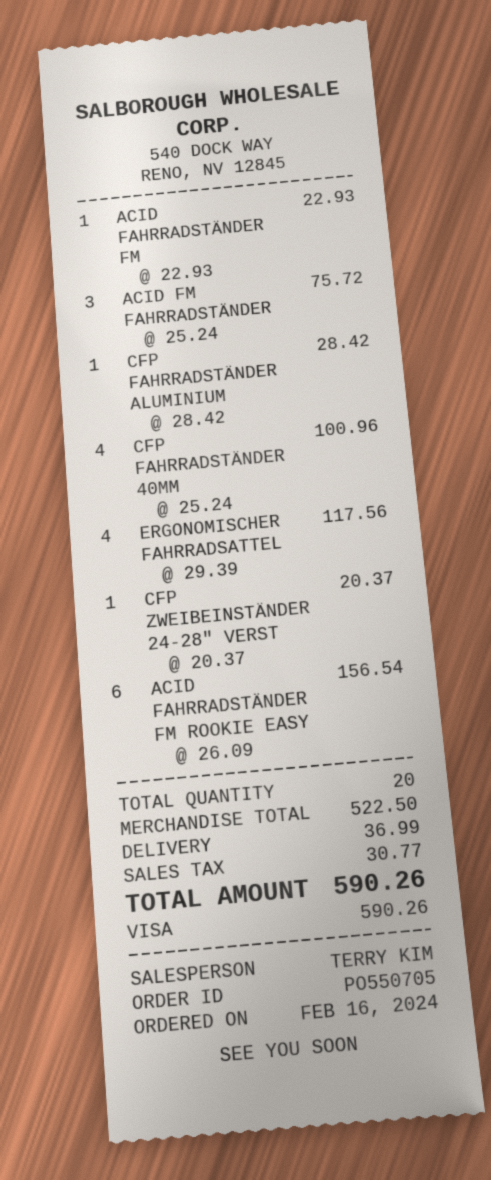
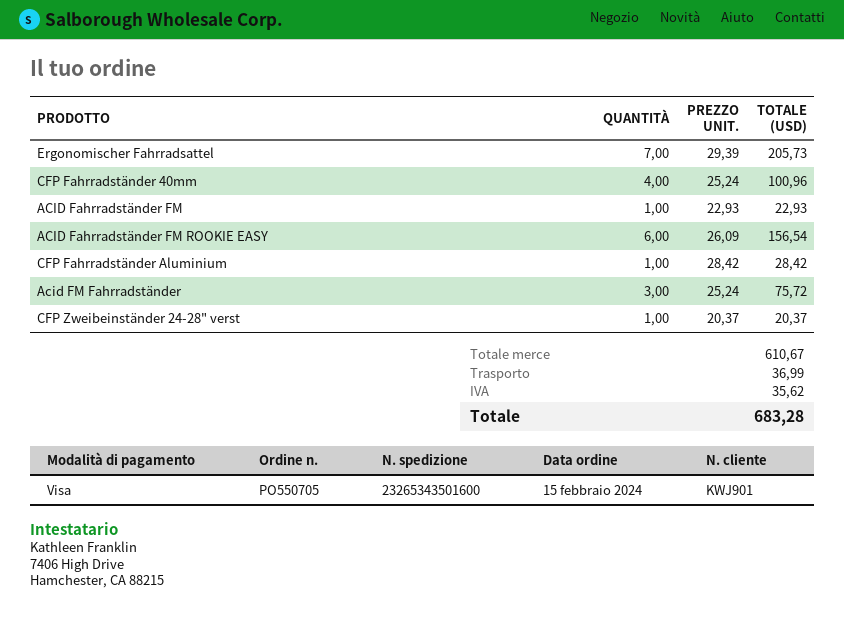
order date: 2024-02-16 -> 2024-02-15
ERGONOMISCHER FAHRRADSATTEL: 4 x 29.39 = 117.56 -> 7 x 29.39 = 205.73
subtotal: 522.50 -> 610.67
tax: 30.77 -> 35.62
total: 590.26 -> 683.28

